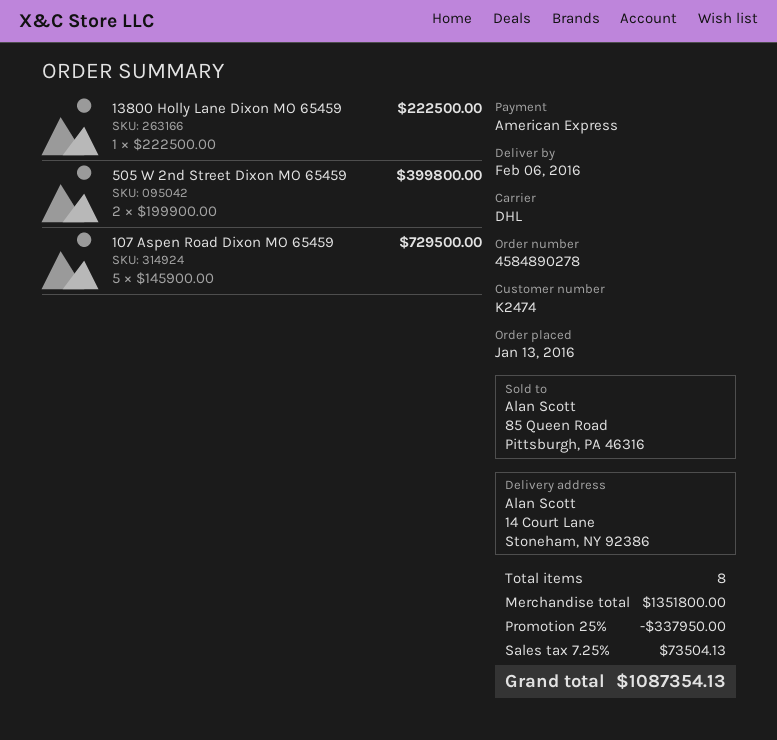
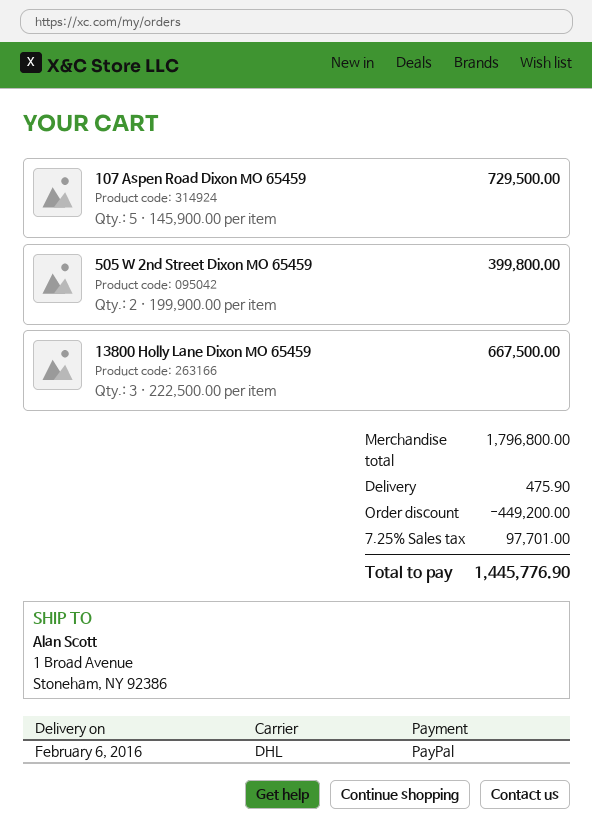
payment method: American Express -> PayPal
ship to: 14 Court Lane, Stoneham, NY 92386 -> 1 Broad Avenue, Stoneham, NY 92386
13800 Holly Lane Dixon MO 65459: 1 x 222500.00 = 222500.00 -> 3 x 222500.00 = 667500.00
subtotal: 1351800.00 -> 1796800.00
discount: 337950.00 -> 449200.00
shipping: none -> 475.90
tax: 7.25% = 73504.13 -> 7.25% = 97701.00
total: 1087354.13 -> 1445776.90

